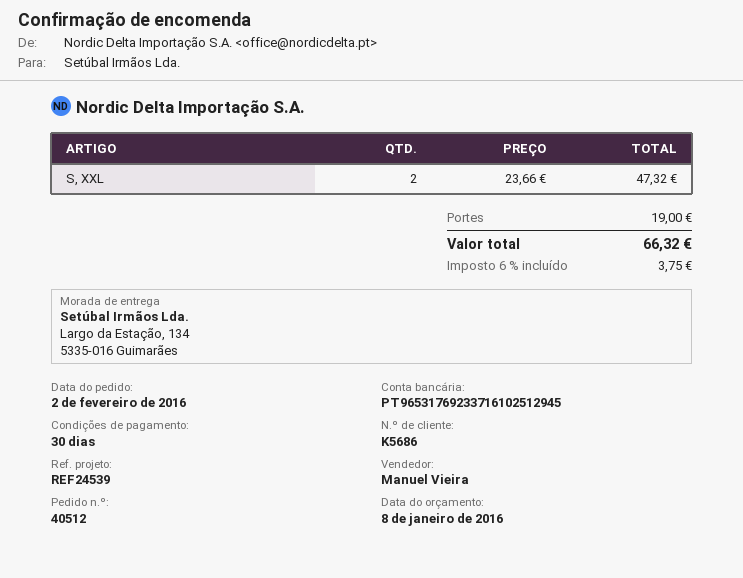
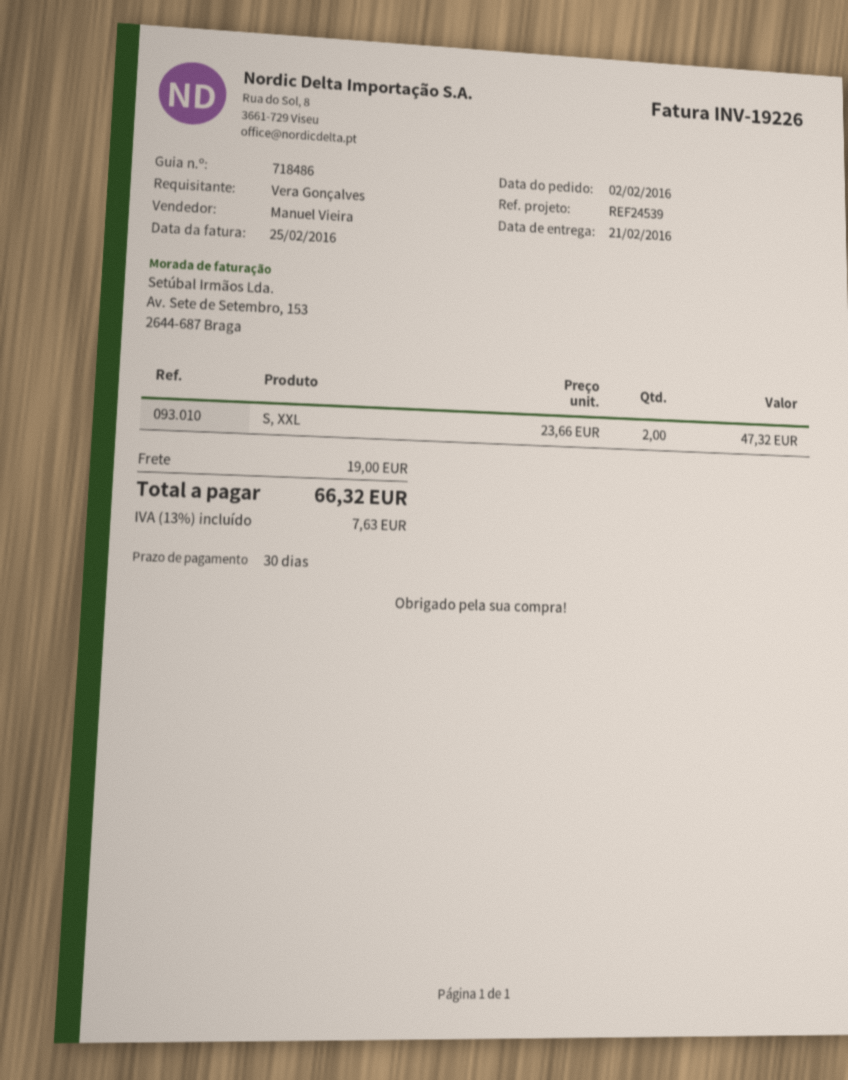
tax: 6% = 3.75 -> 13% = 7.63

